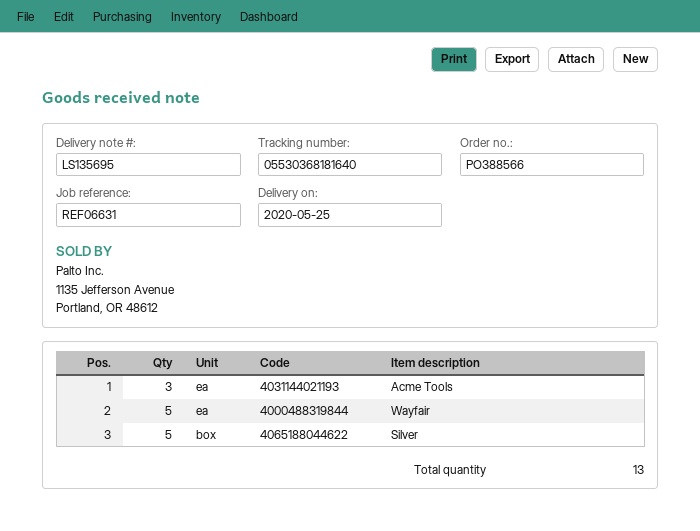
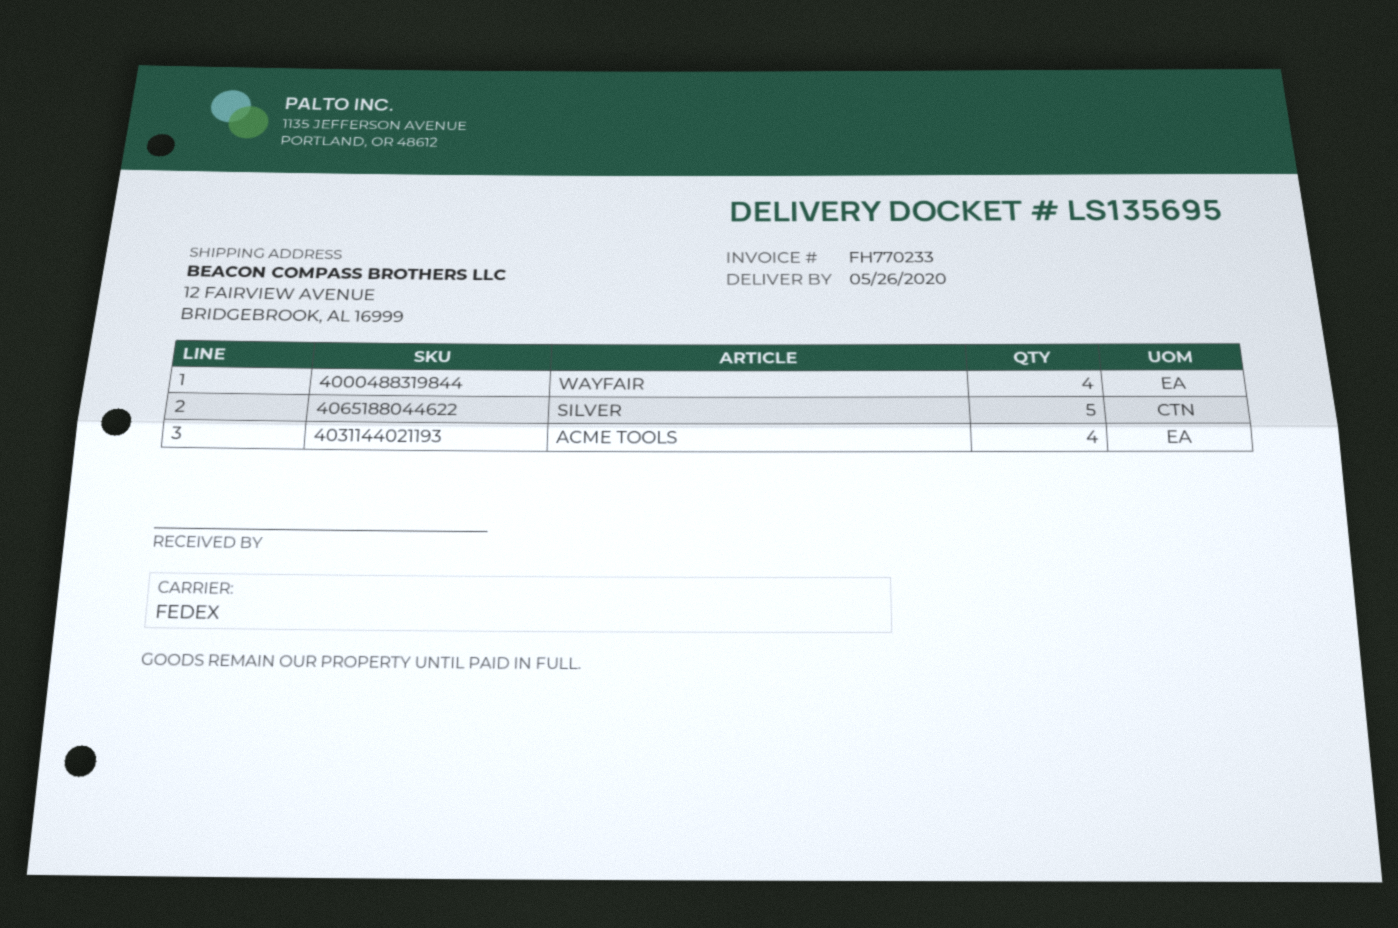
delivery date: 2020-05-25 -> 2020-05-26
Acme Tools: 3 -> 4
Wayfair: 5 -> 4

